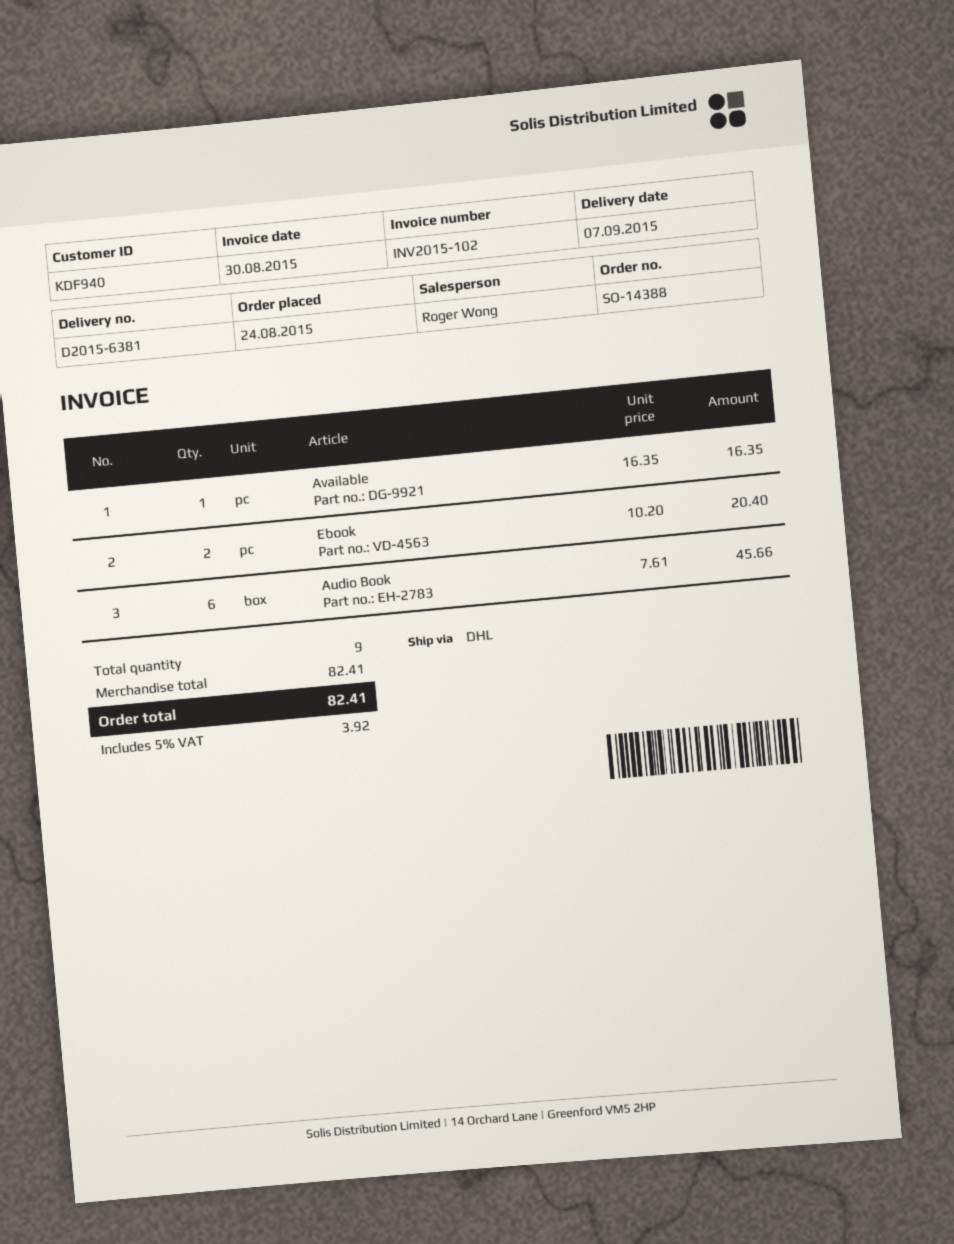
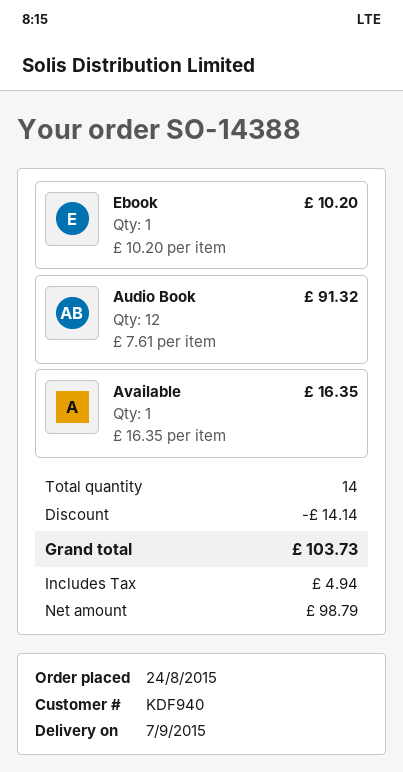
Ebook: 2 x 10.20 = 20.40 -> 1 x 10.20 = 10.20
Audio Book: 6 x 7.61 = 45.66 -> 12 x 7.61 = 91.32
total quantity: 9 -> 14
discount: none -> 14.14
tax: 3.92 -> 4.94
total: 82.41 -> 103.73

